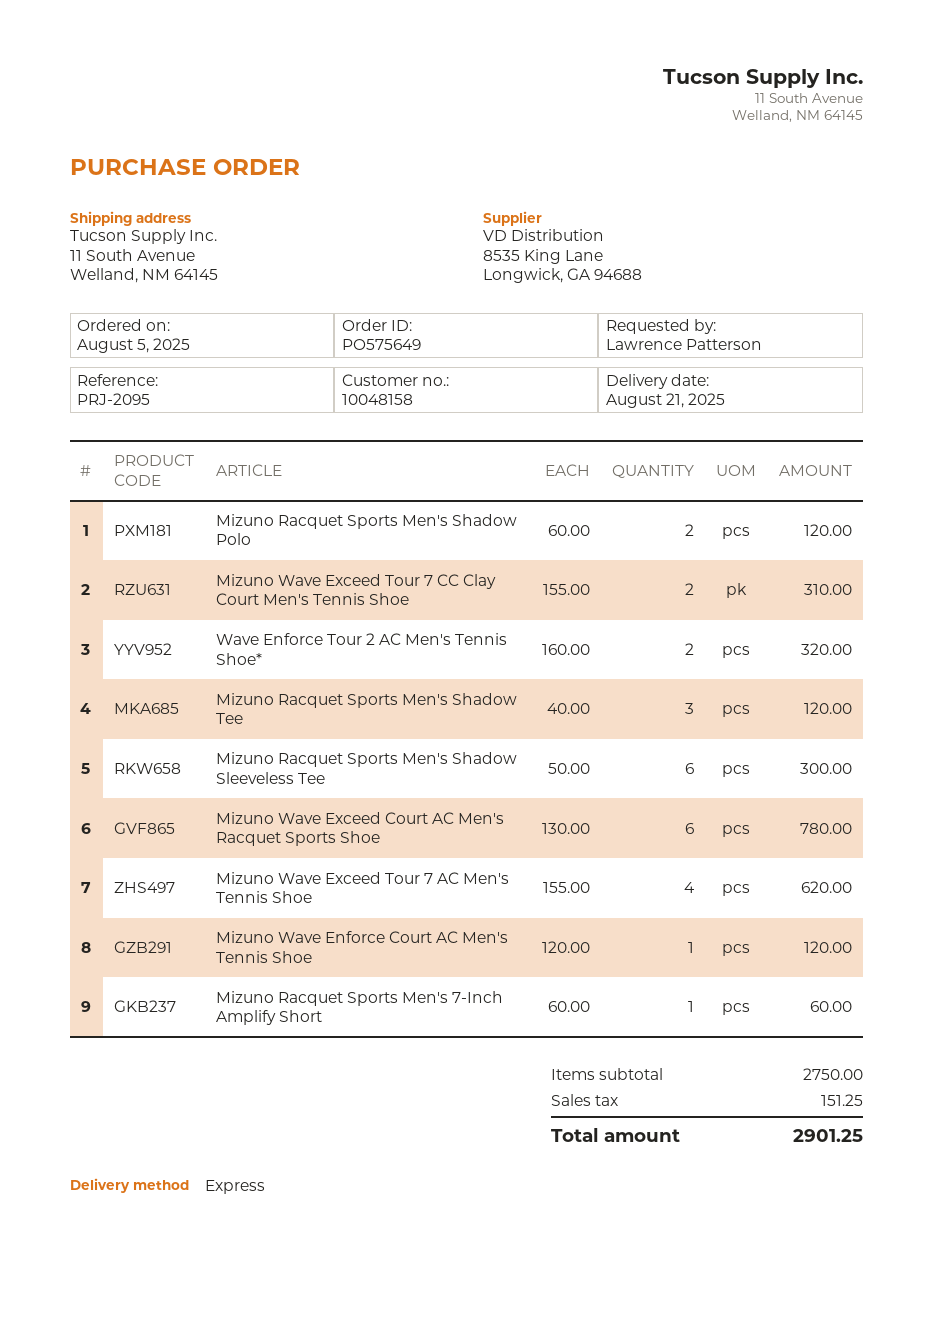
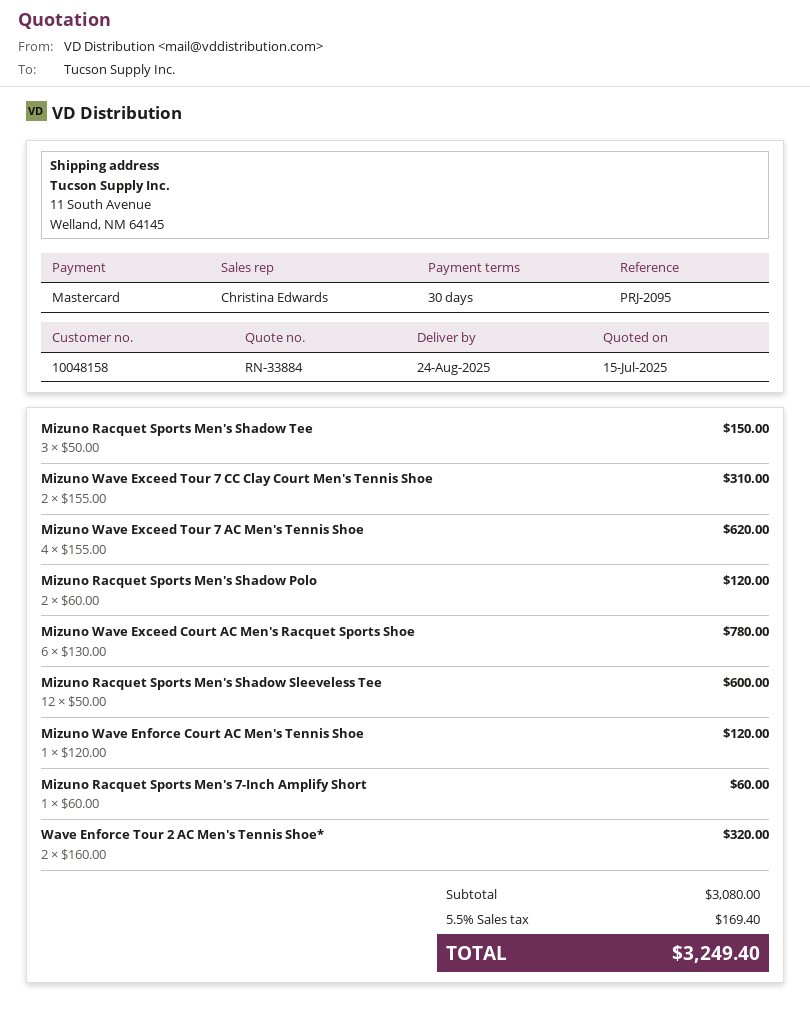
delivery date: 2025-08-21 -> 2025-08-24
Mizuno Racquet Sports Men's Shadow Tee: 3 x 40.00 = 120.00 -> 3 x 50.00 = 150.00
Mizuno Racquet Sports Men's Shadow Sleeveless Tee: 6 x 50.00 = 300.00 -> 12 x 50.00 = 600.00
subtotal: 2750.00 -> 3080.00
tax: 151.25 -> 169.40
total: 2901.25 -> 3249.40

